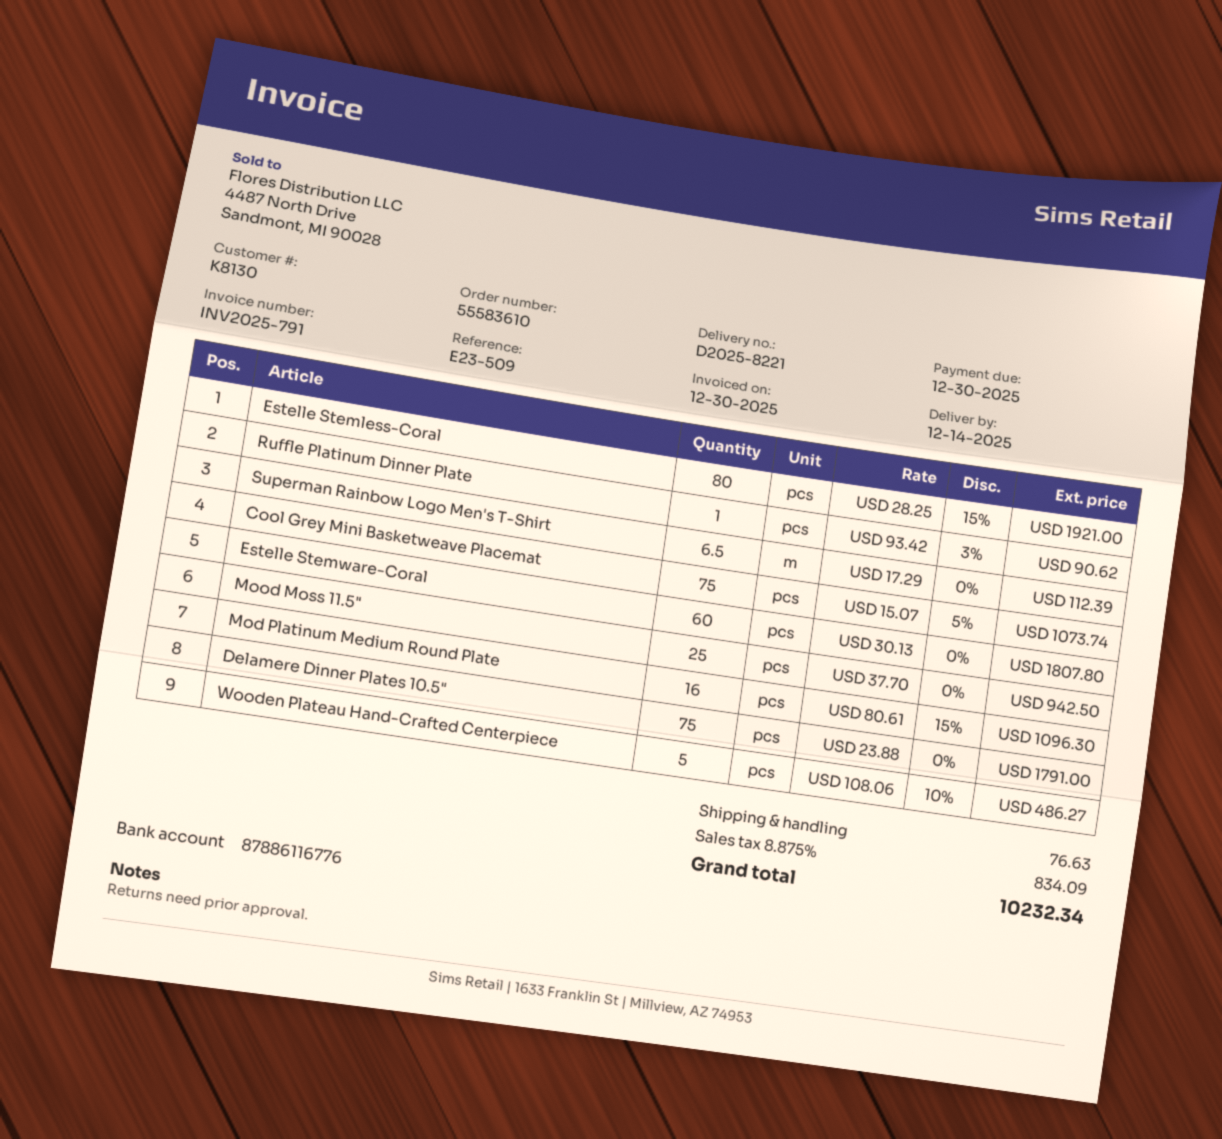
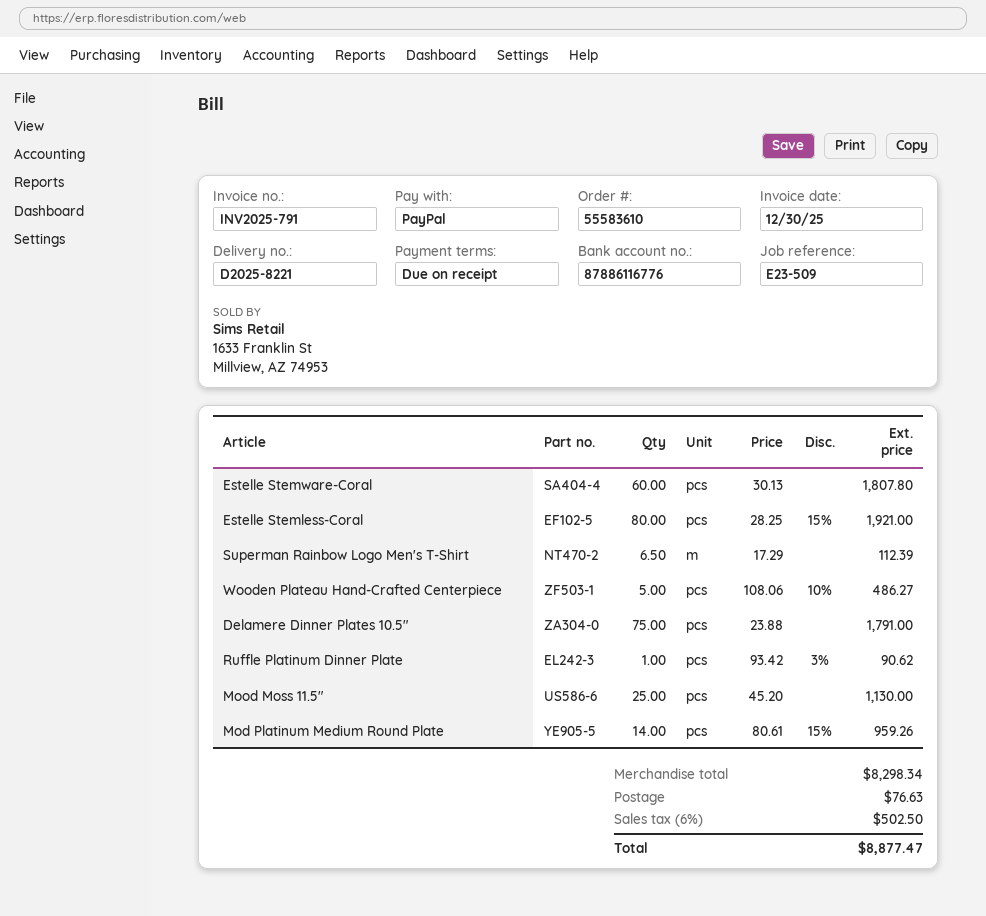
Cool Grey Mini Basketweave Placemat: 75 x 15.07 - 5% = 1073.74 -> none
Mood Moss 11.5": 25 x 37.70 = 942.50 -> 25 x 45.20 = 1130.00
Mod Platinum Medium Round Plate: 16 x 80.61 - 15% = 1096.30 -> 14 x 80.61 - 15% = 959.26
tax: 8.875% = 834.09 -> 6% = 502.50
total: 10232.34 -> 8877.47

